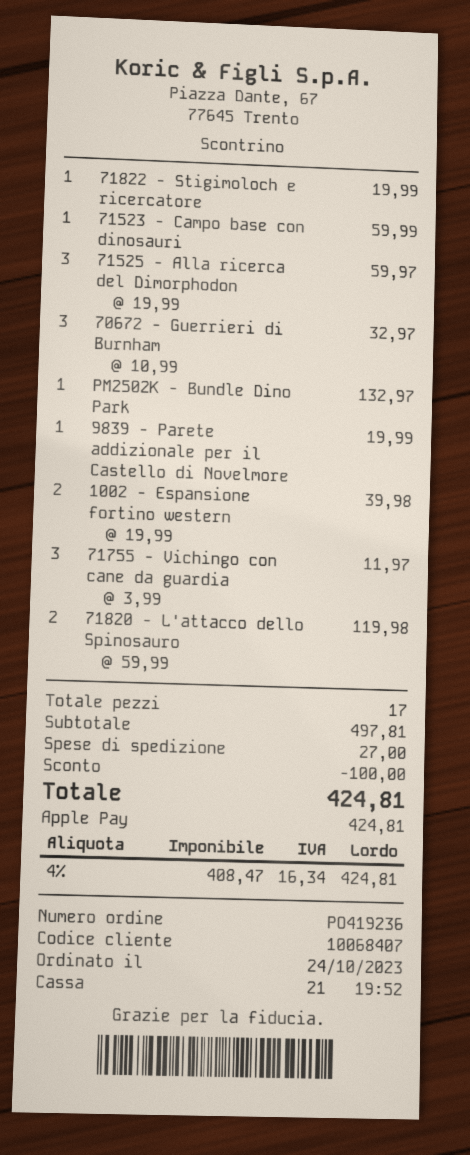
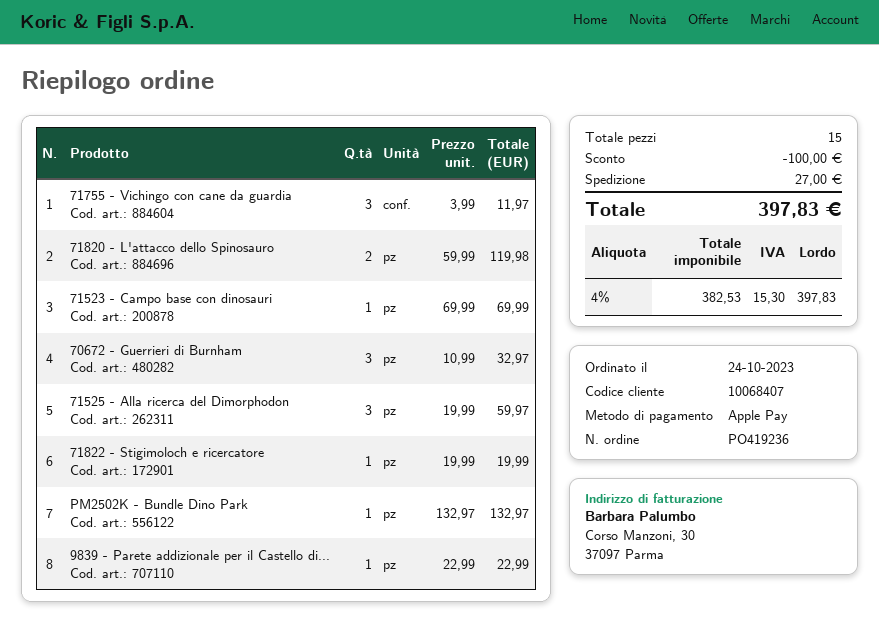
71523 - Campo base con dinosauri: 1 x 59.99 = 59.99 -> 1 x 69.99 = 69.99
9839 - Parete addizionale per il Castello di Novelmore: 1 x 19.99 = 19.99 -> 1 x 22.99 = 22.99
1002 - Espansione fortino western: 2 x 19.99 = 39.98 -> none
total quantity: 17 -> 15
net: 408.47 -> 382.53
tax: 4% = 16.34 -> 4% = 15.30
total: 424.81 -> 397.83

